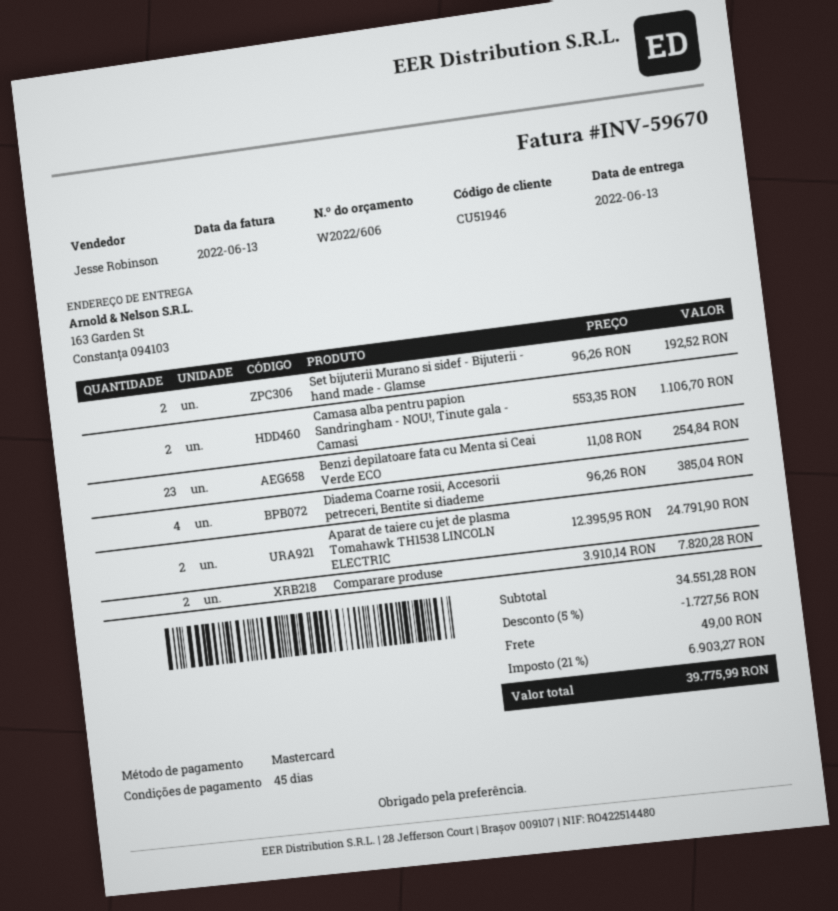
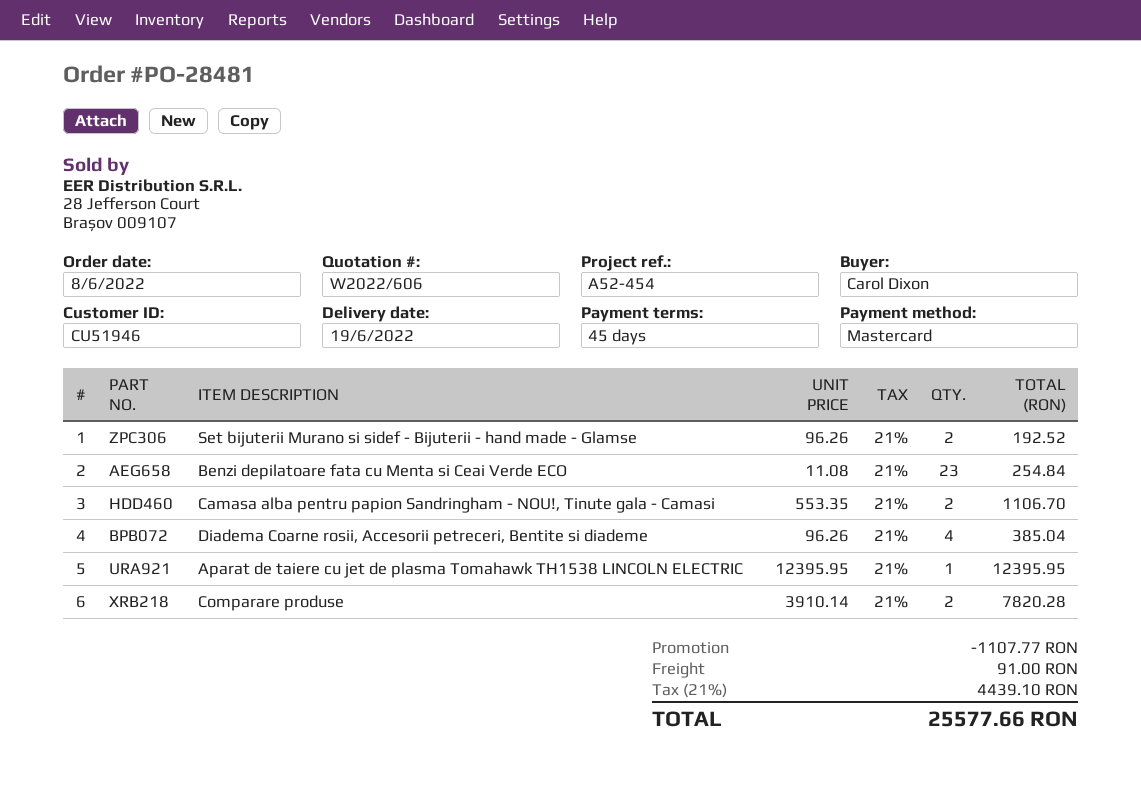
delivery date: 2022-06-13 -> 2022-06-19
Aparat de taiere cu jet de plasma Tomahawk TH1538 LINCOLN ELECTRIC: 2 x 12395.95 = 24791.90 -> 1 x 12395.95 = 12395.95
discount: 1727.56 -> 1107.77
shipping: 49.00 -> 91.00
tax: 21% = 6903.27 -> 21% = 4439.10
total: 39775.99 -> 25577.66

